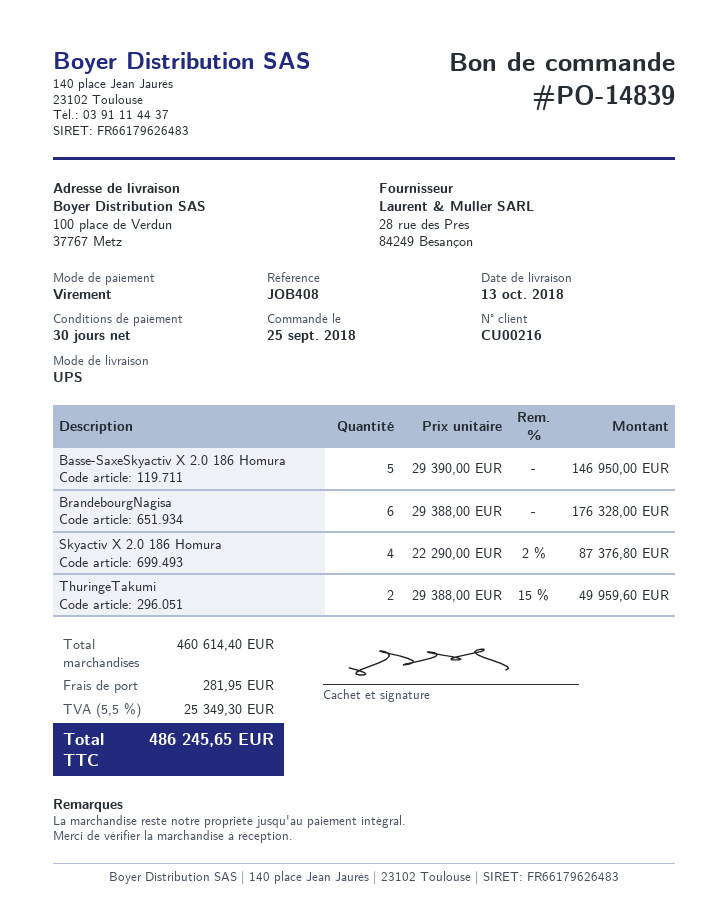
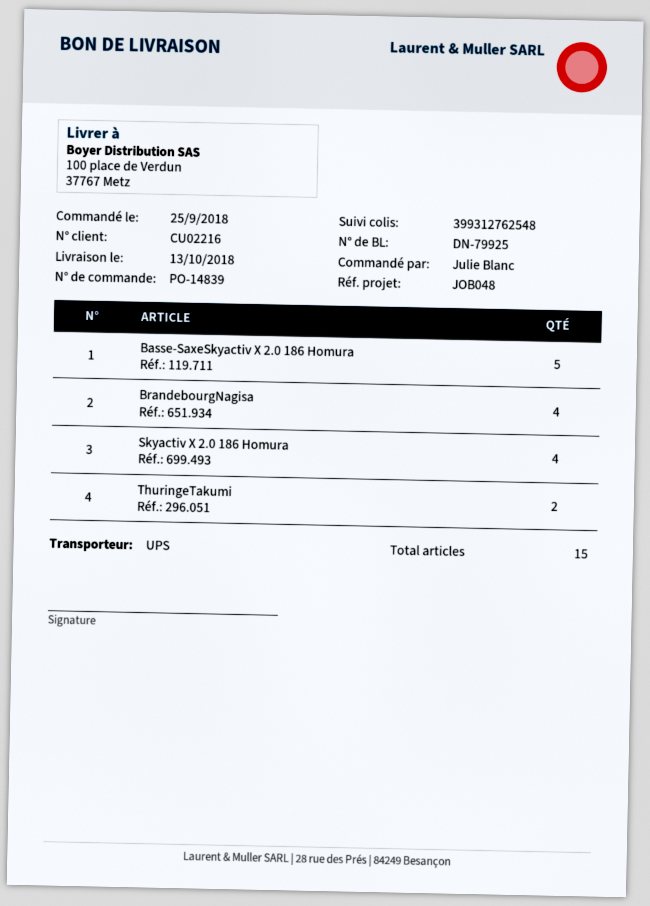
customer number: CU00216 -> CU02216
reference: JOB408 -> JOB048
BrandebourgNagisa: 6 -> 4

